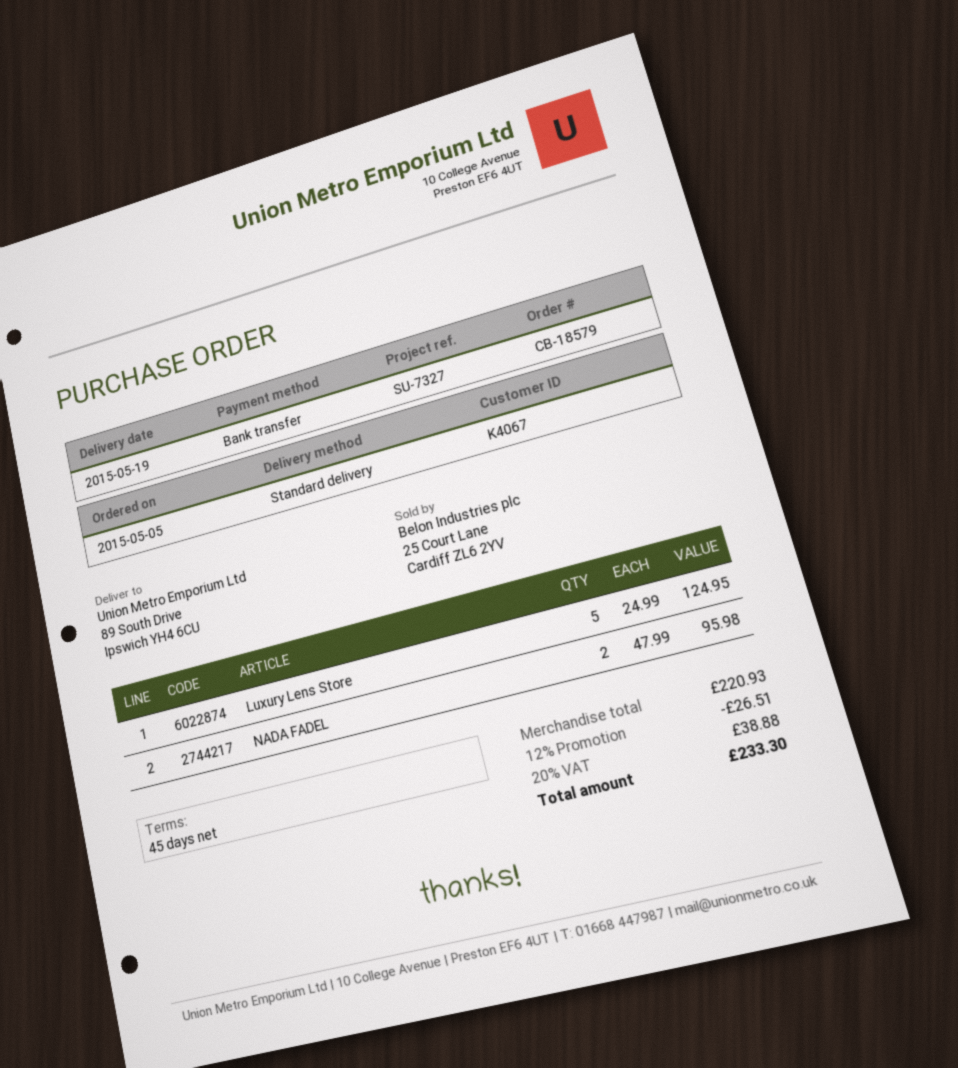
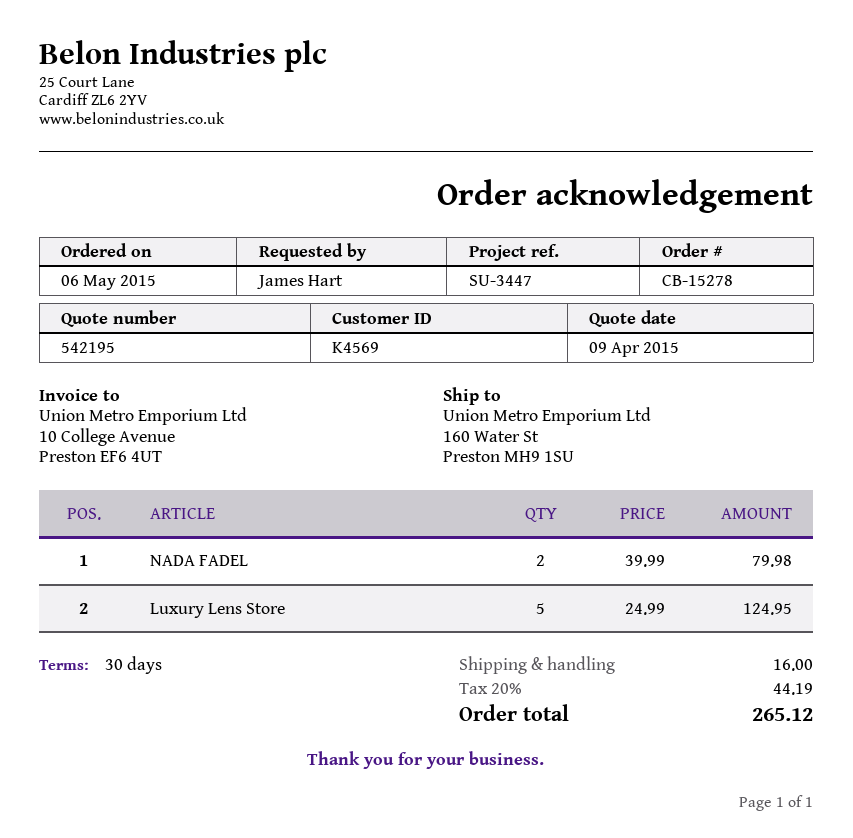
order number: CB-18579 -> CB-15278
order date: 2015-05-05 -> 2015-05-06
payment terms: 45 days -> 30 days
customer number: K4067 -> K4569
reference: SU-7327 -> SU-3447
ship to: 89 South Drive, Ipswich YH4 6CU -> 160 Water St, Preston MH9 1SU
NADA FADEL: 2 x 47.99 = 95.98 -> 2 x 39.99 = 79.98
discount: 12% = 26.51 -> none
shipping: none -> 16.00
tax: 20% = 38.88 -> 20% = 44.19
total: 233.30 -> 265.12

